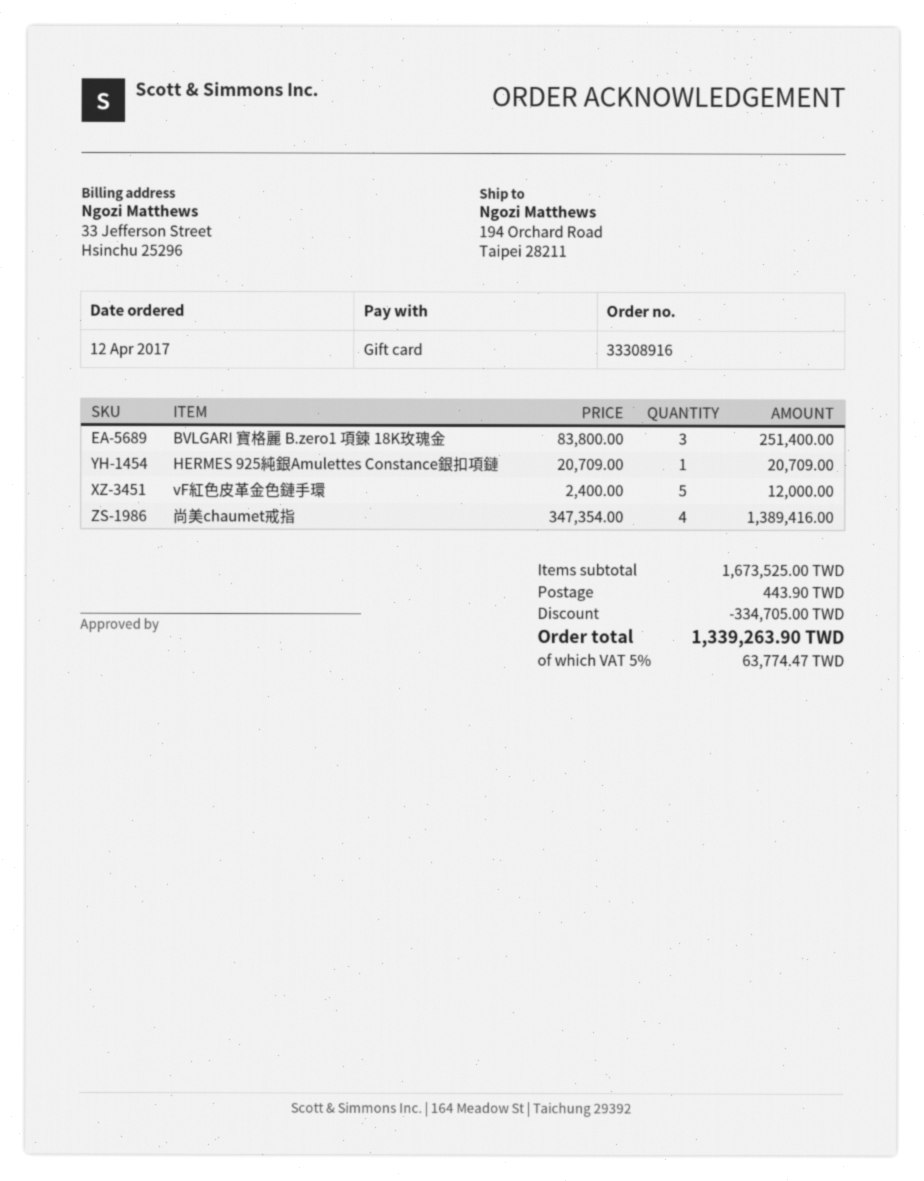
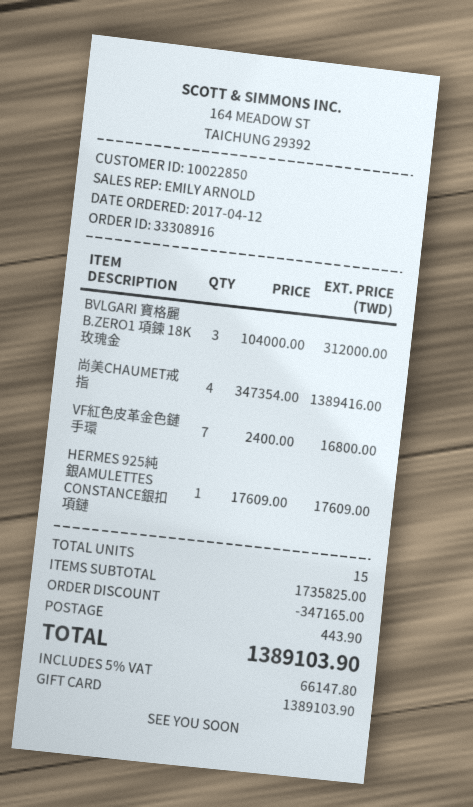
BVLGARI 寶格麗 B.zero1 項鍊 18K玫瑰金: 3 x 83800.00 = 251400.00 -> 3 x 104000.00 = 312000.00
HERMES 925純銀Amulettes Constance銀扣項鏈: 1 x 20709.00 = 20709.00 -> 1 x 17609.00 = 17609.00
vF紅色皮革金色鏈手環: 5 x 2400.00 = 12000.00 -> 7 x 2400.00 = 16800.00
subtotal: 1673525.00 -> 1735825.00
discount: 334705.00 -> 347165.00
tax: 5% = 63774.47 -> 5% = 66147.80
total: 1339263.90 -> 1389103.90

